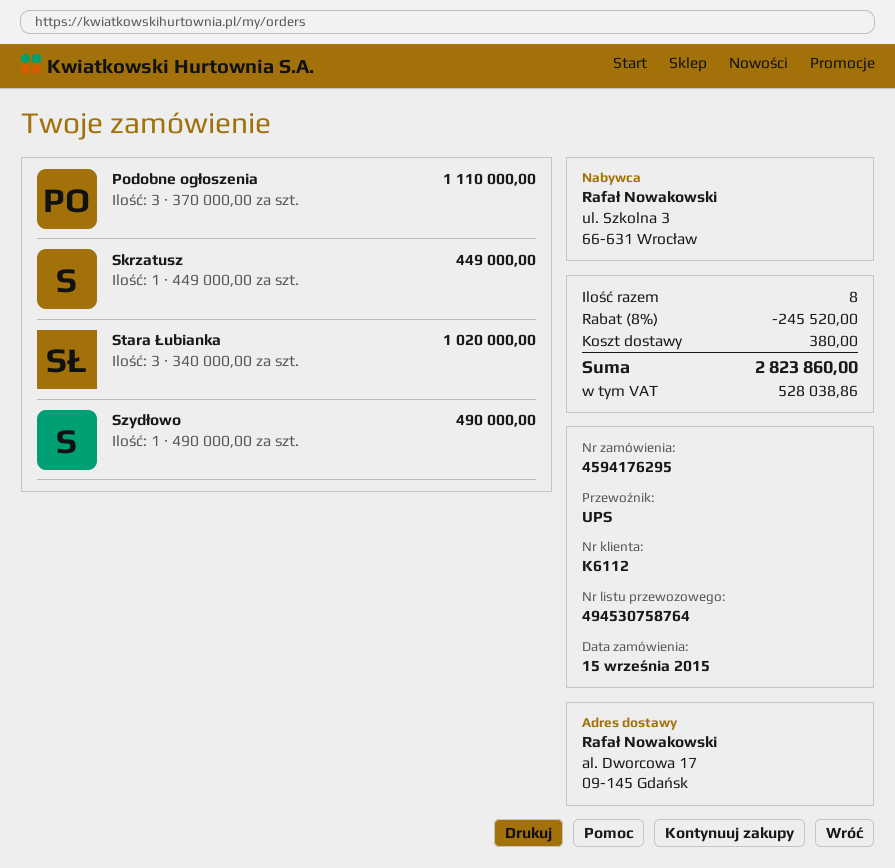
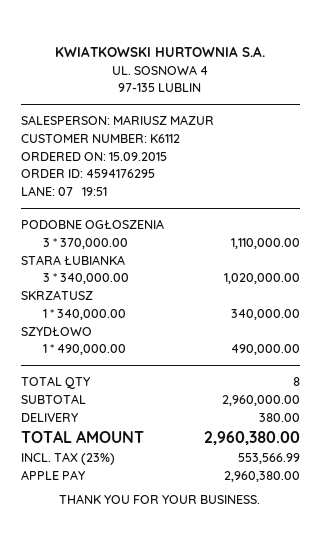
Skrzatusz: 1 x 449000.00 = 449000.00 -> 1 x 340000.00 = 340000.00
discount: 8% = 245520.00 -> none
tax: 528038.86 -> 553566.99
total: 2823860.00 -> 2960380.00

